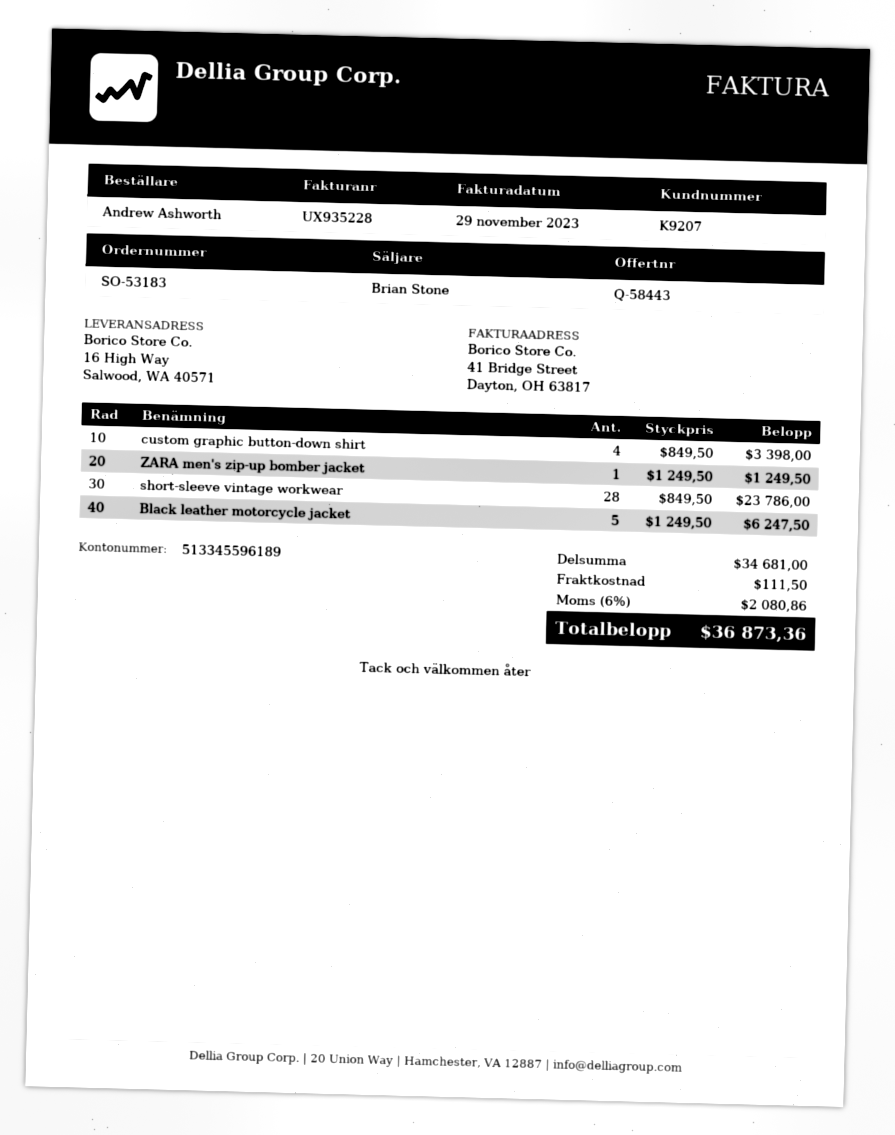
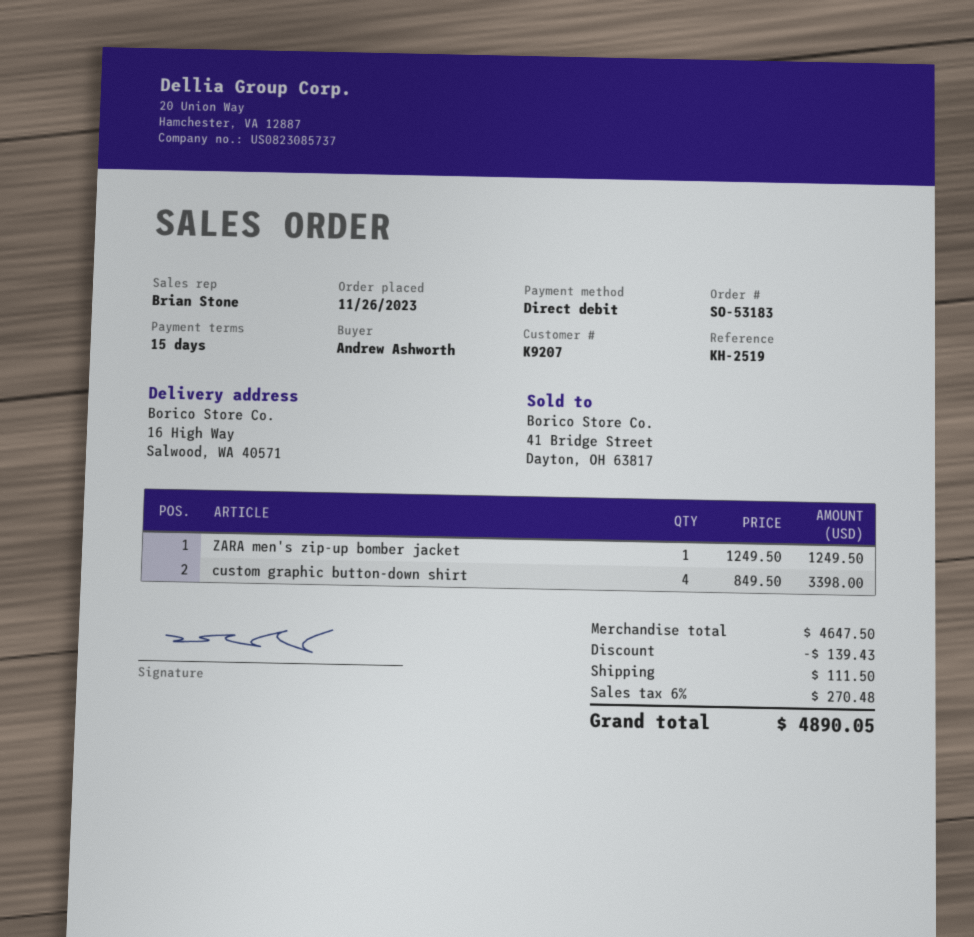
short-sleeve vintage workwear: 28 x 849.50 = 23786.00 -> none
Black leather motorcycle jacket: 5 x 1249.50 = 6247.50 -> none
subtotal: 34681.00 -> 4647.50
discount: none -> 139.43
tax: 6% = 2080.86 -> 6% = 270.48
total: 36873.36 -> 4890.05

